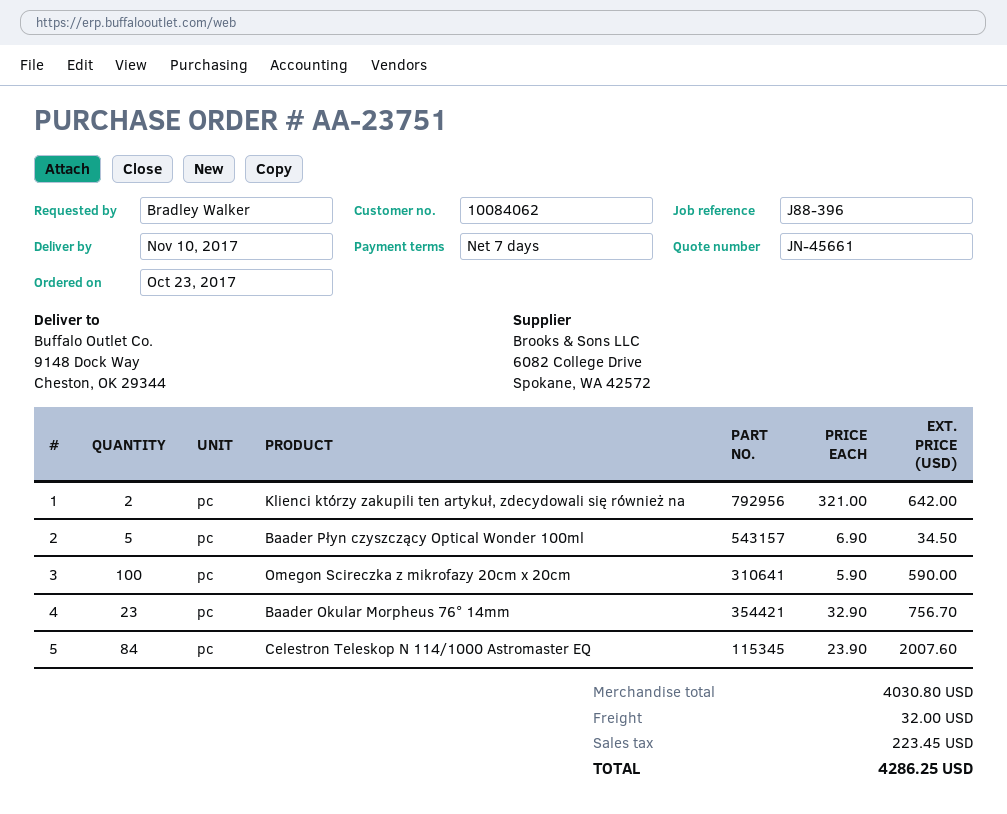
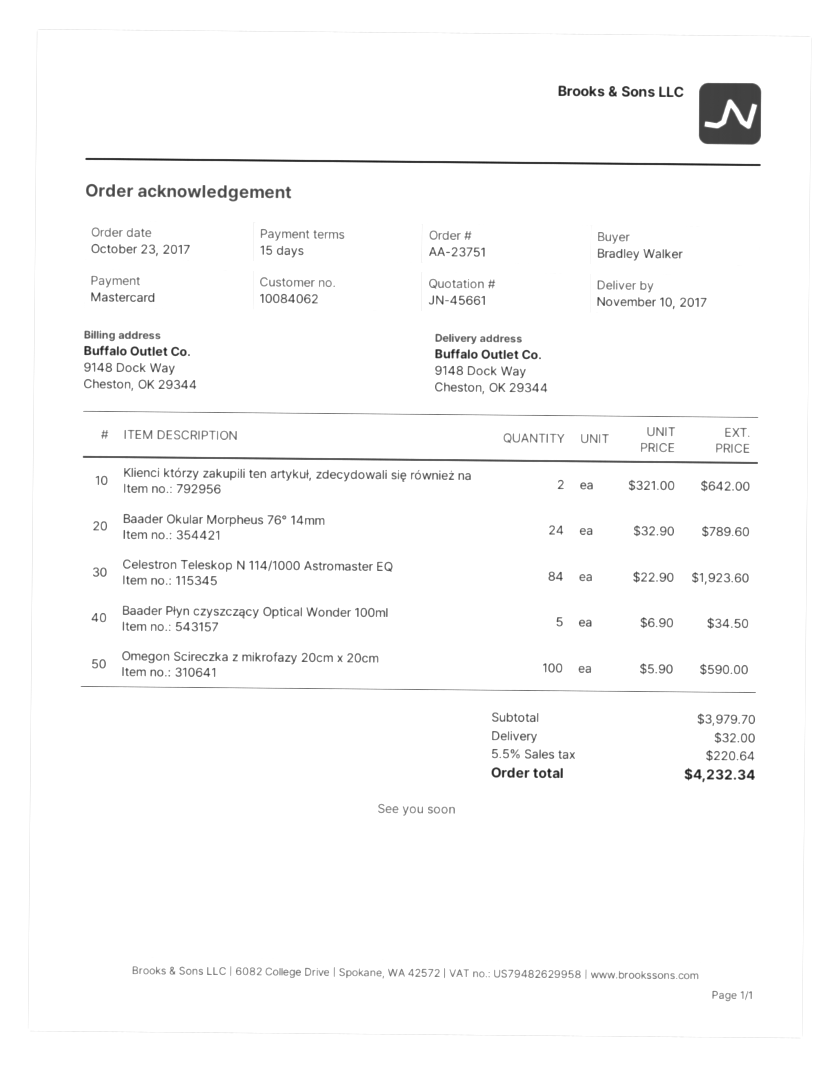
payment terms: 7 days -> 15 days
Baader Okular Morpheus 76° 14mm: 23 x 32.90 = 756.70 -> 24 x 32.90 = 789.60
Celestron Teleskop N 114/1000 Astromaster EQ: 84 x 23.90 = 2007.60 -> 84 x 22.90 = 1923.60
subtotal: 4030.80 -> 3979.70
tax: 223.45 -> 220.64
total: 4286.25 -> 4232.34

